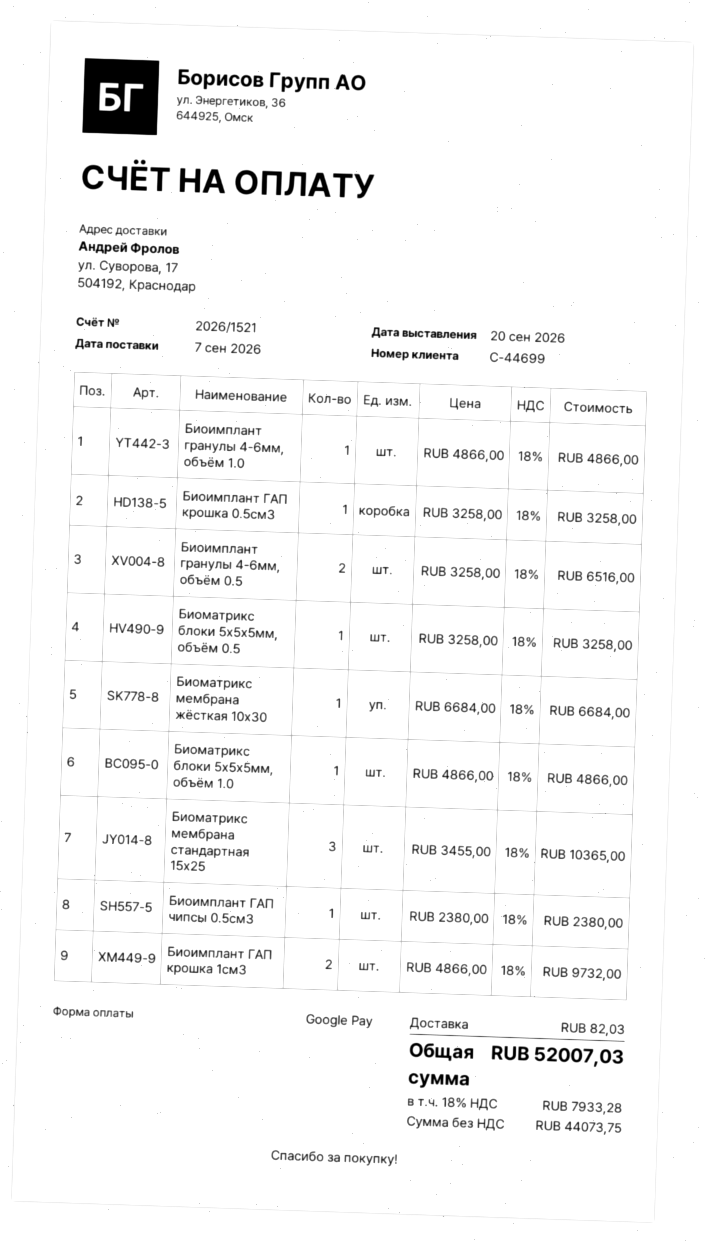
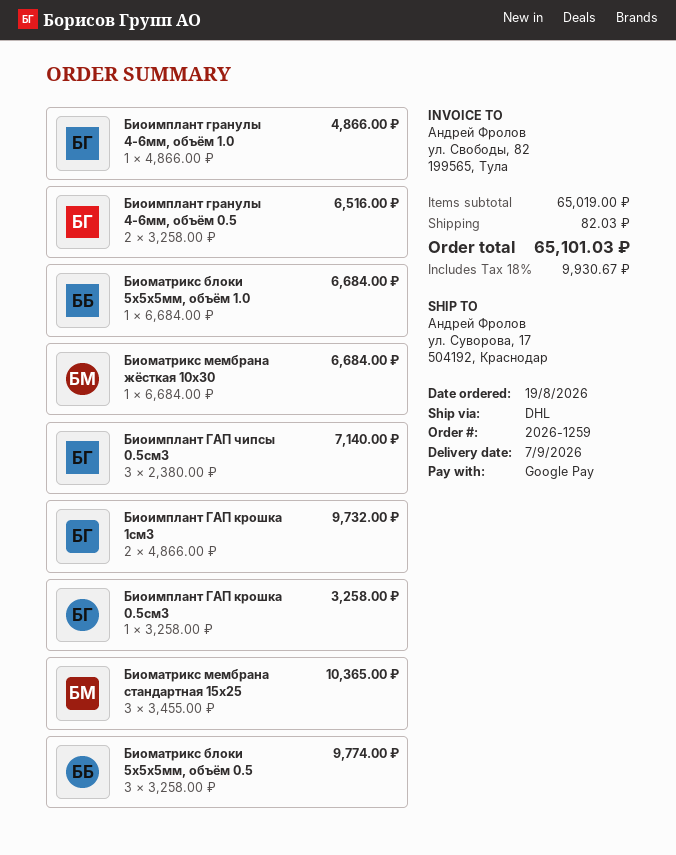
Биоматрикс блоки 5x5x5мм, объём 0.5: 1 x 3258.00 = 3258.00 -> 3 x 3258.00 = 9774.00
Биоматрикс блоки 5x5x5мм, объём 1.0: 1 x 4866.00 = 4866.00 -> 1 x 6684.00 = 6684.00
Биоимплант ГАП чипсы 0.5см3: 1 x 2380.00 = 2380.00 -> 3 x 2380.00 = 7140.00
tax: 18% = 7933.28 -> 18% = 9930.67
total: 52007.03 -> 65101.03

